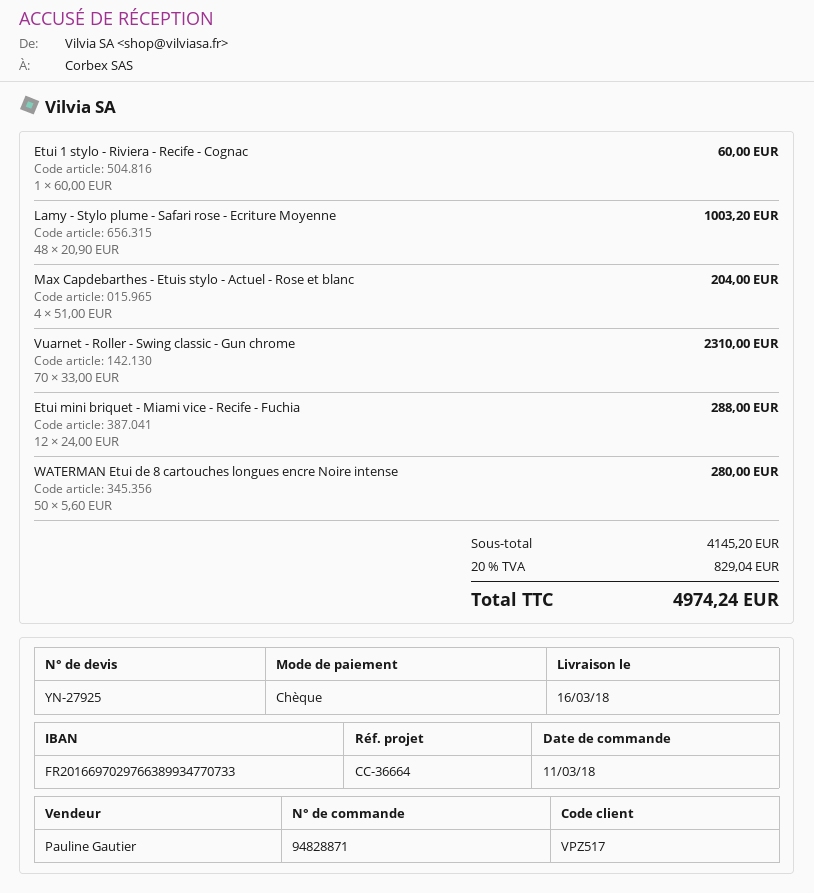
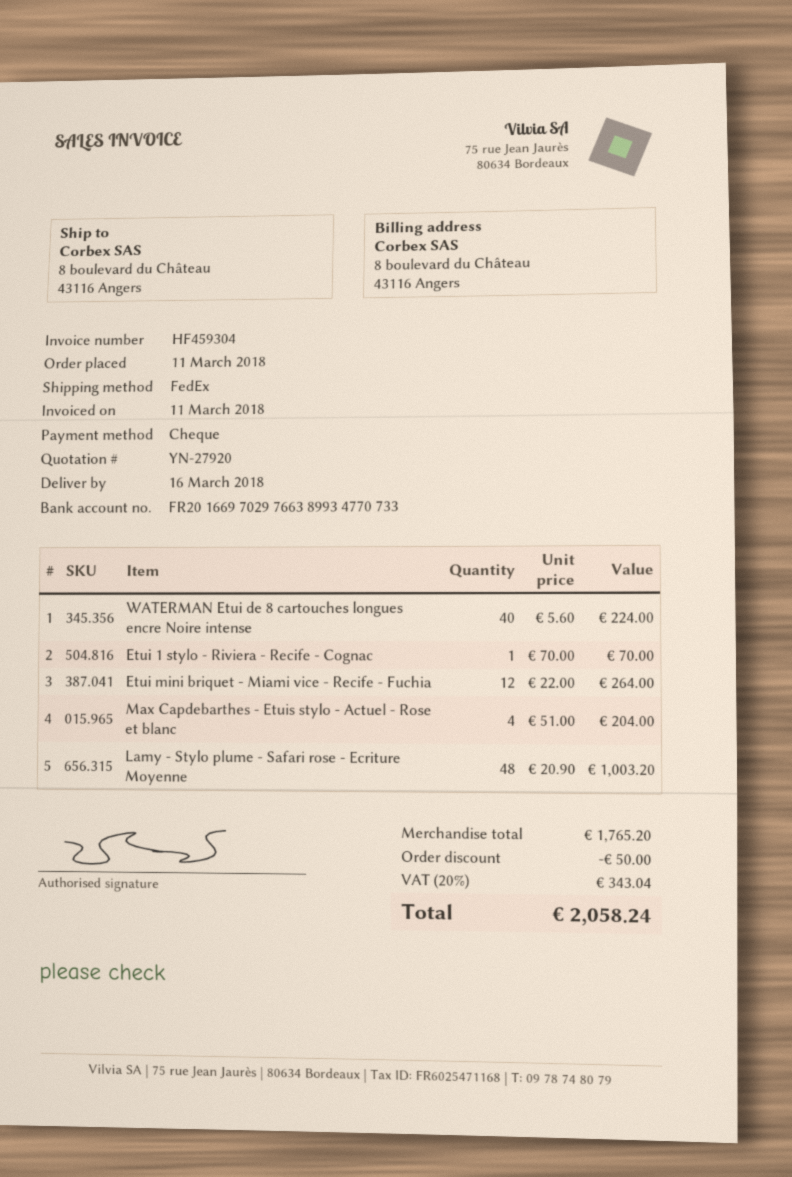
quote number: YN-27925 -> YN-27920
Etui 1 stylo - Riviera - Recife - Cognac: 1 x 60.00 = 60.00 -> 1 x 70.00 = 70.00
Vuarnet - Roller - Swing classic - Gun chrome: 70 x 33.00 = 2310.00 -> none
Etui mini briquet - Miami vice - Recife - Fuchia: 12 x 24.00 = 288.00 -> 12 x 22.00 = 264.00
WATERMAN Etui de 8 cartouches longues encre Noire intense: 50 x 5.60 = 280.00 -> 40 x 5.60 = 224.00
subtotal: 4145.20 -> 1765.20
discount: none -> 50.00
tax: 20% = 829.04 -> 20% = 343.04
total: 4974.24 -> 2058.24

